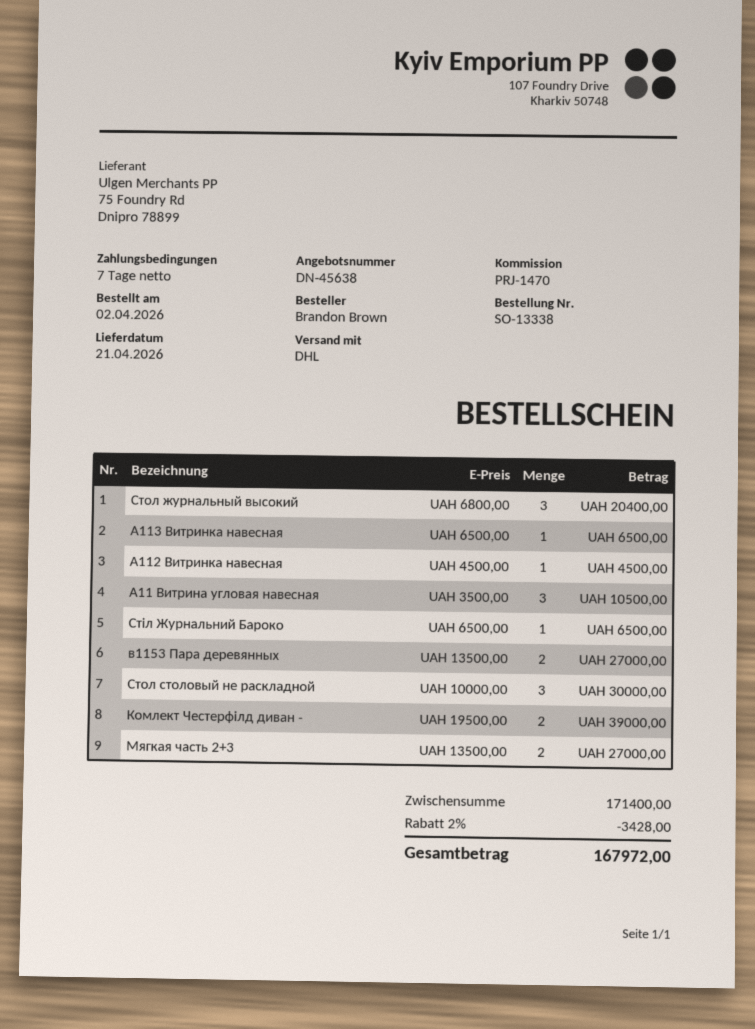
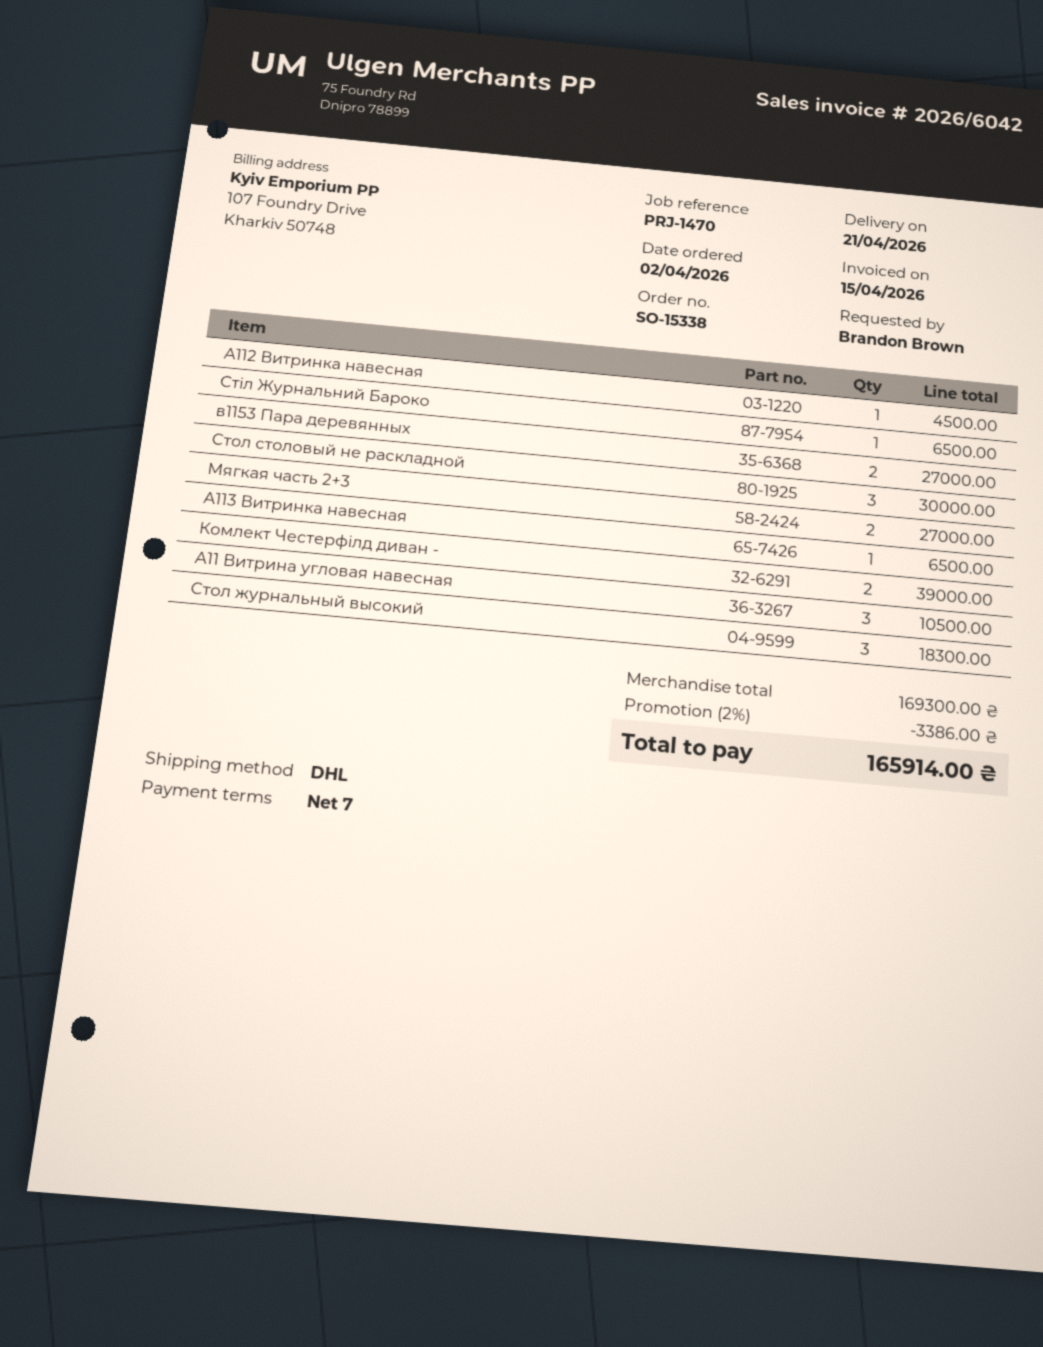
order number: SO-13338 -> SO-15338
Стол журнальный высокий: 3 for 20400.00 -> 3 for 18300.00
subtotal: 171400.00 -> 169300.00
discount: 2% = 3428.00 -> 2% = 3386.00
total: 167972.00 -> 165914.00

